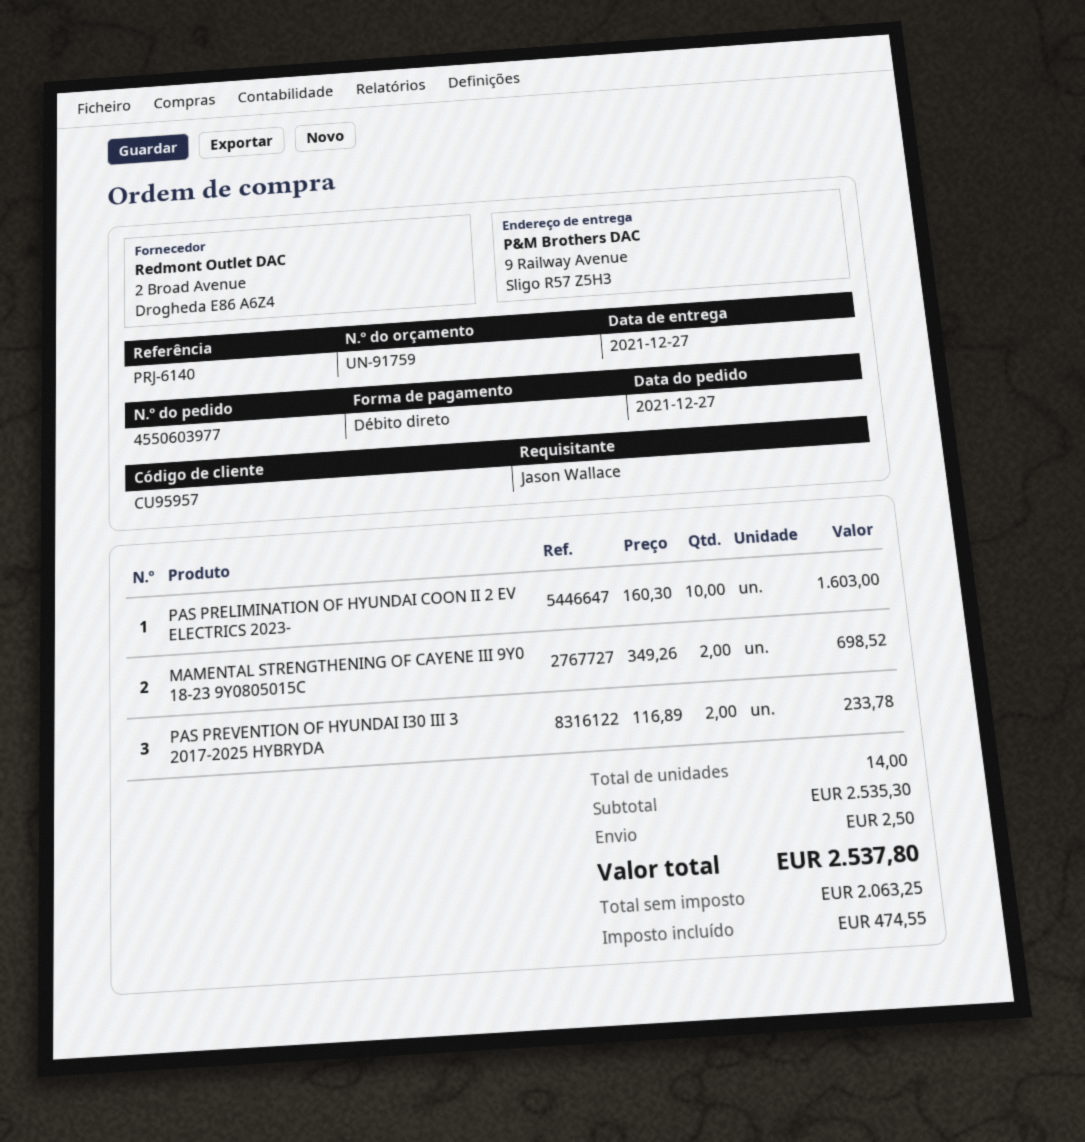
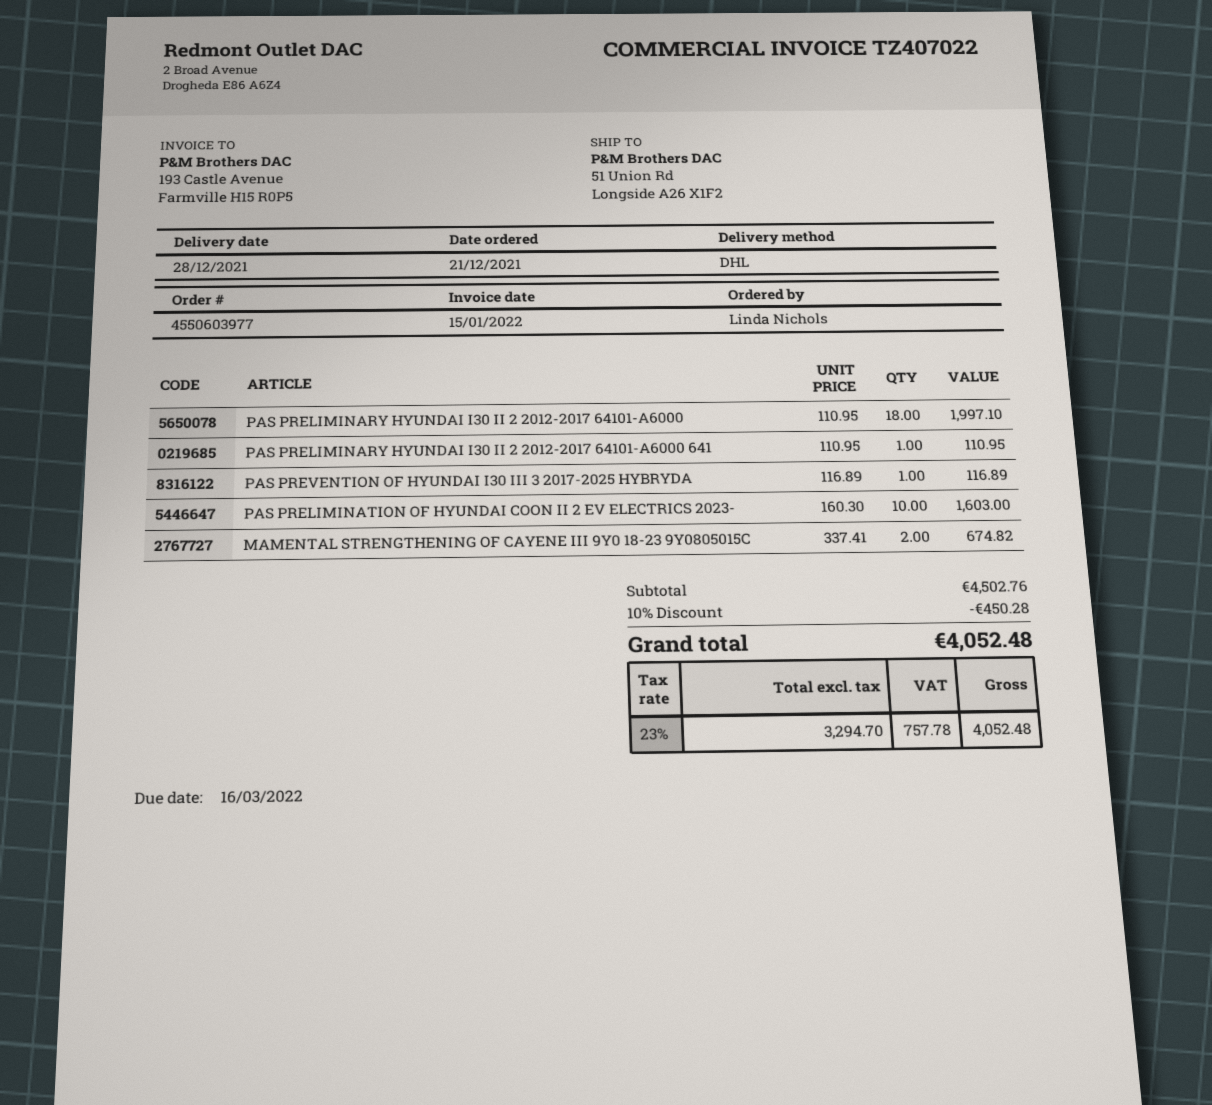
order date: 2021-12-27 -> 2021-12-21
delivery date: 2021-12-27 -> 2021-12-28
ordered by: Jason Wallace -> Linda Nichols
ship to: 9 Railway Avenue, Sligo R57 Z5H3 -> 51 Union Rd, Longside A26 X1F2
MAMENTAL STRENGTHENING OF CAYENE III 9Y0 18-23 9Y0805015C: 2 x 349.26 = 698.52 -> 2 x 337.41 = 674.82
PAS PREVENTION OF HYUNDAI I30 III 3 2017-2025 HYBRYDA: 2 x 116.89 = 233.78 -> 1 x 116.89 = 116.89
PAS PRELIMINARY HYUNDAI I30 II 2 2012-2017 64101-A6000: none -> 18 x 110.95 = 1997.10
PAS PRELIMINARY HYUNDAI I30 II 2 2012-2017 64101-A6000 641: none -> 1 x 110.95 = 110.95
subtotal: 2535.30 -> 4502.76
discount: none -> 10% = 450.28
shipping: 2.50 -> none
net: 2063.25 -> 3294.70
tax: 474.55 -> 757.78
total: 2537.80 -> 4052.48

